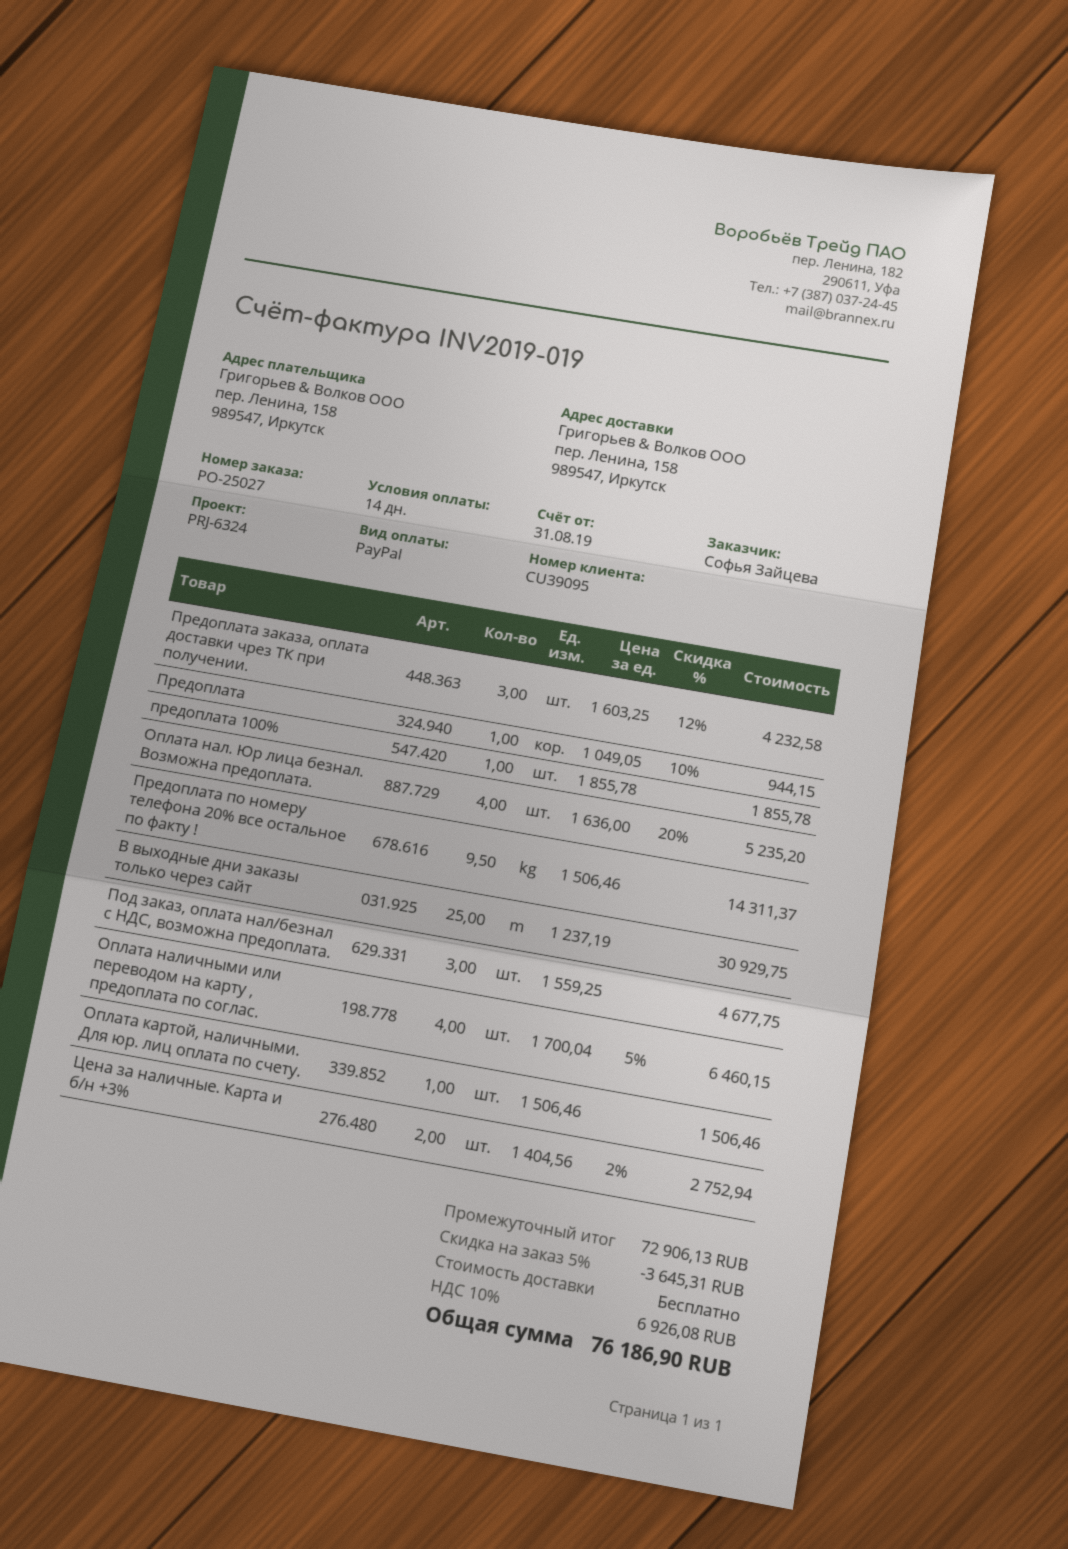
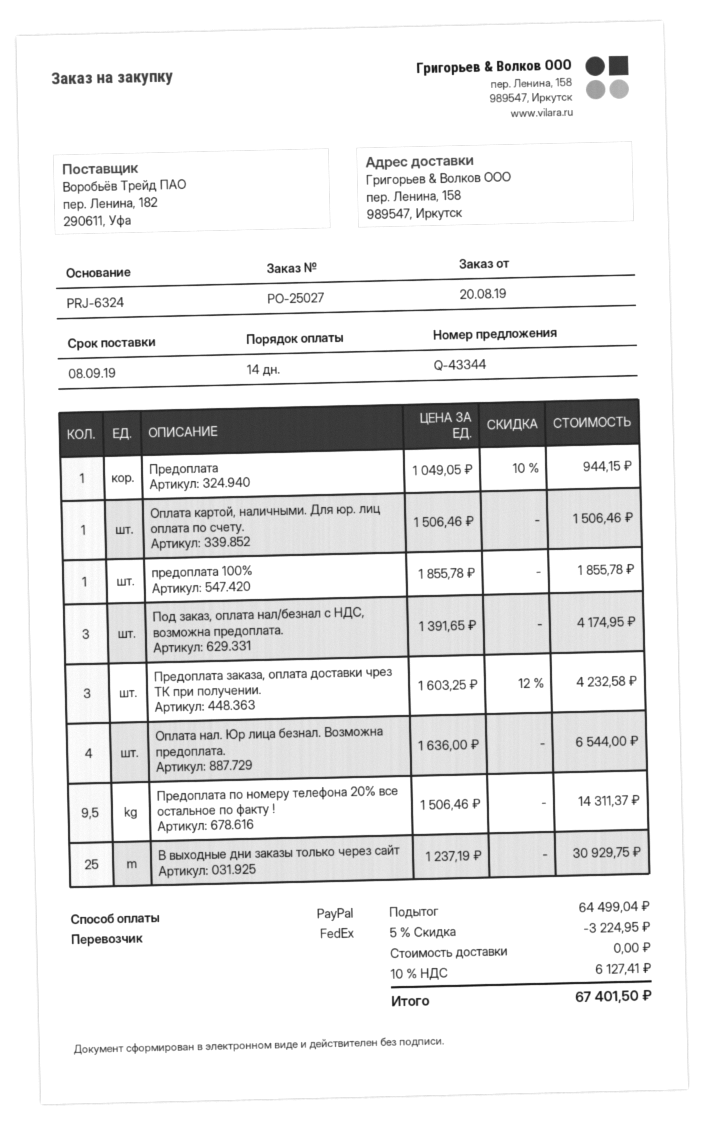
Оплата нал. Юр лица безнал. Возможна предоплата.: 4 x 1636.00 - 20% = 5235.20 -> 4 x 1636.00 = 6544.00
Под заказ, оплата нал/безнал с НДС, возможна предоплата.: 3 x 1559.25 = 4677.75 -> 3 x 1391.65 = 4174.95
Оплата наличными или переводом на карту , предоплата по соглас.: 4 x 1700.04 - 5% = 6460.15 -> none
Цена за наличные. Карта и б/н +3%: 2 x 1404.56 - 2% = 2752.94 -> none
subtotal: 72906.13 -> 64499.04
discount: 5% = 3645.31 -> 5% = 3224.95
tax: 10% = 6926.08 -> 10% = 6127.41
total: 76186.90 -> 67401.50

